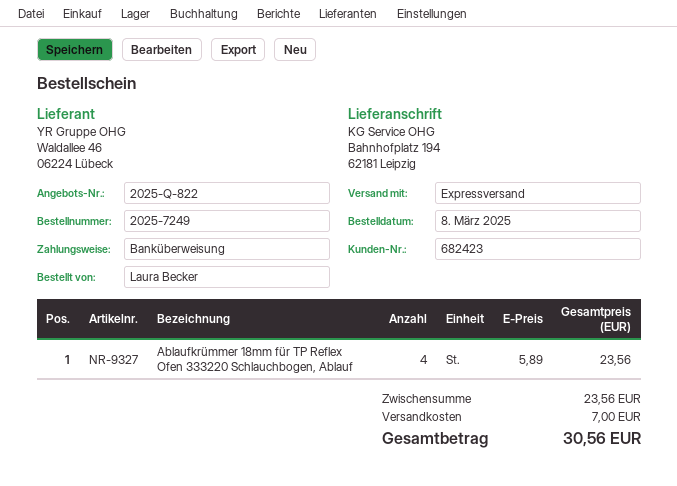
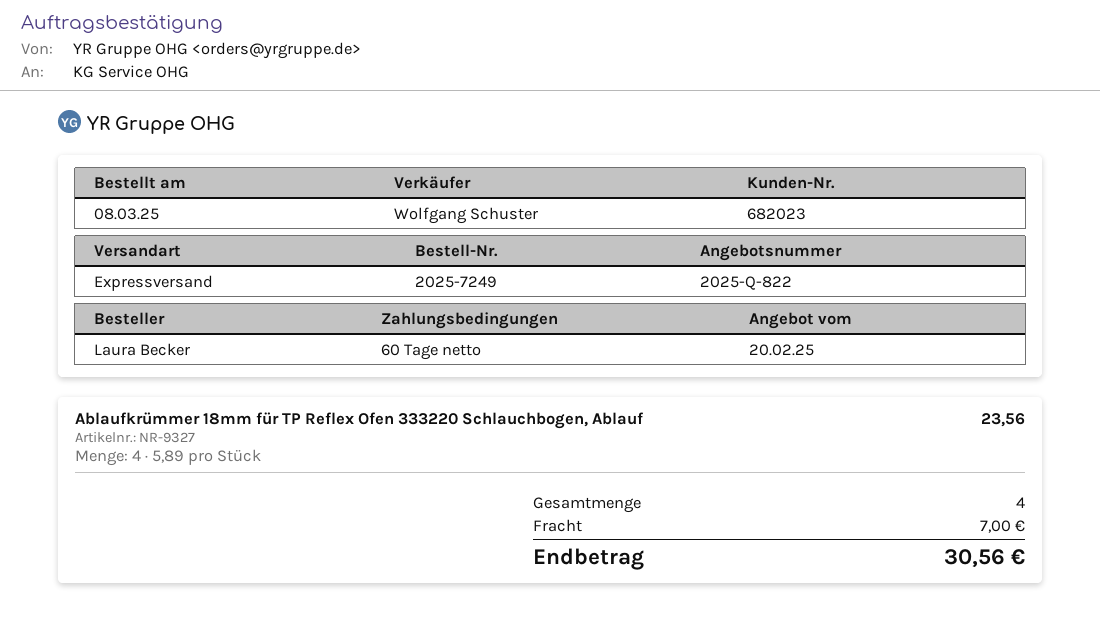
customer number: 682423 -> 682023

